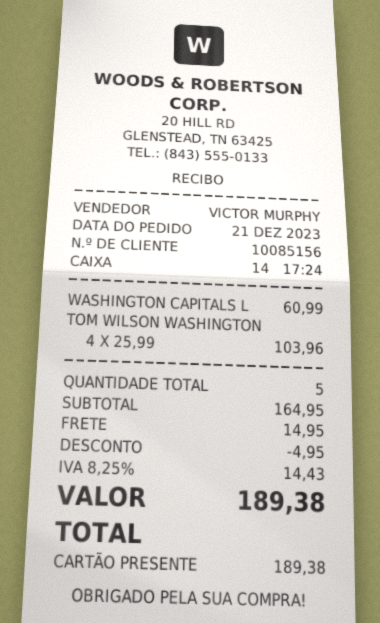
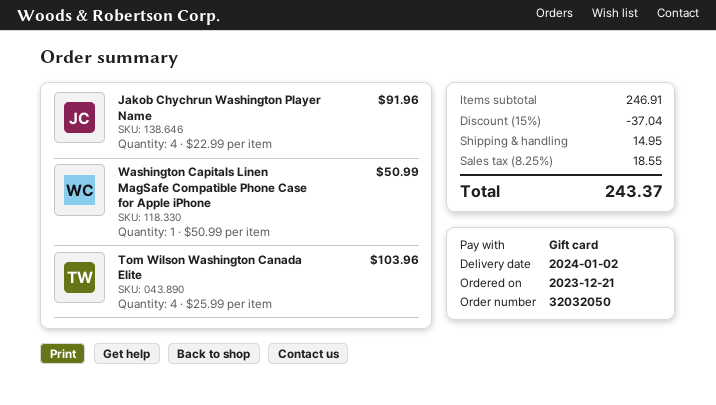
WASHINGTON CAPITALS L: 1 x 60.99 = 60.99 -> 1 x 50.99 = 50.99
Jakob Chychrun Washington Player Name: none -> 4 x 22.99 = 91.96
subtotal: 164.95 -> 246.91
discount: 4.95 -> 37.04
tax: 8.25% = 14.43 -> 8.25% = 18.55
total: 189.38 -> 243.37

